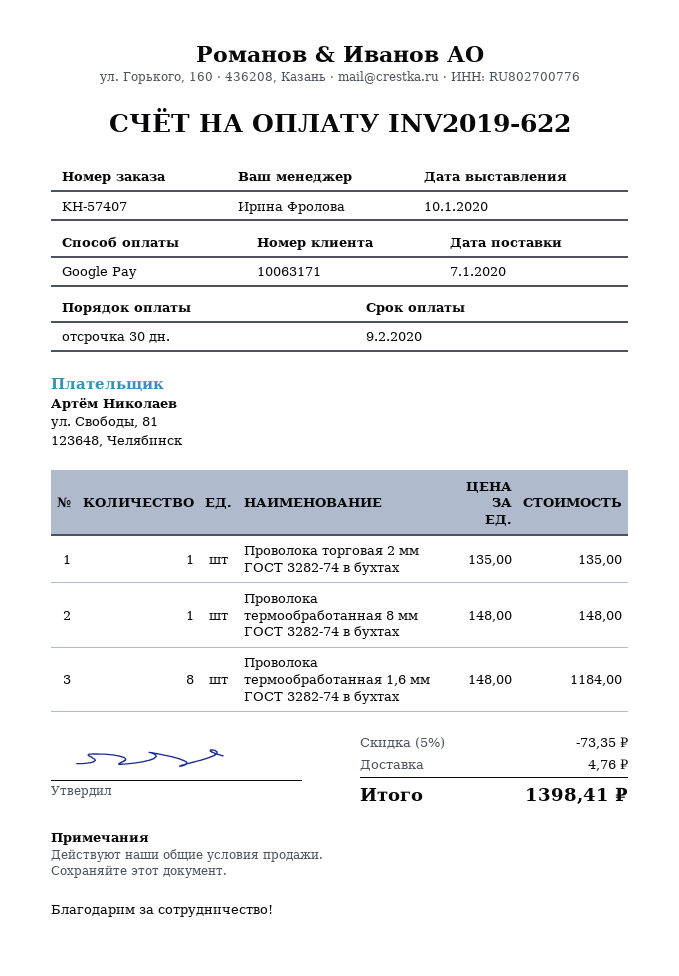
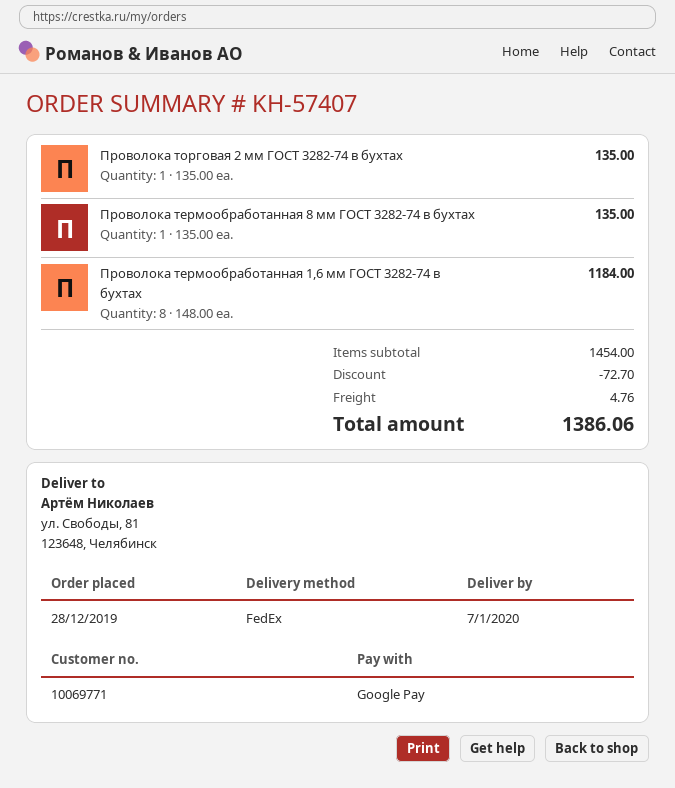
customer number: 10063171 -> 10069771
Проволока термообработанная 8 мм ГОСТ 3282-74 в бухтах: 1 x 148.00 = 148.00 -> 1 x 135.00 = 135.00
discount: 73.35 -> 72.70
total: 1398.41 -> 1386.06

